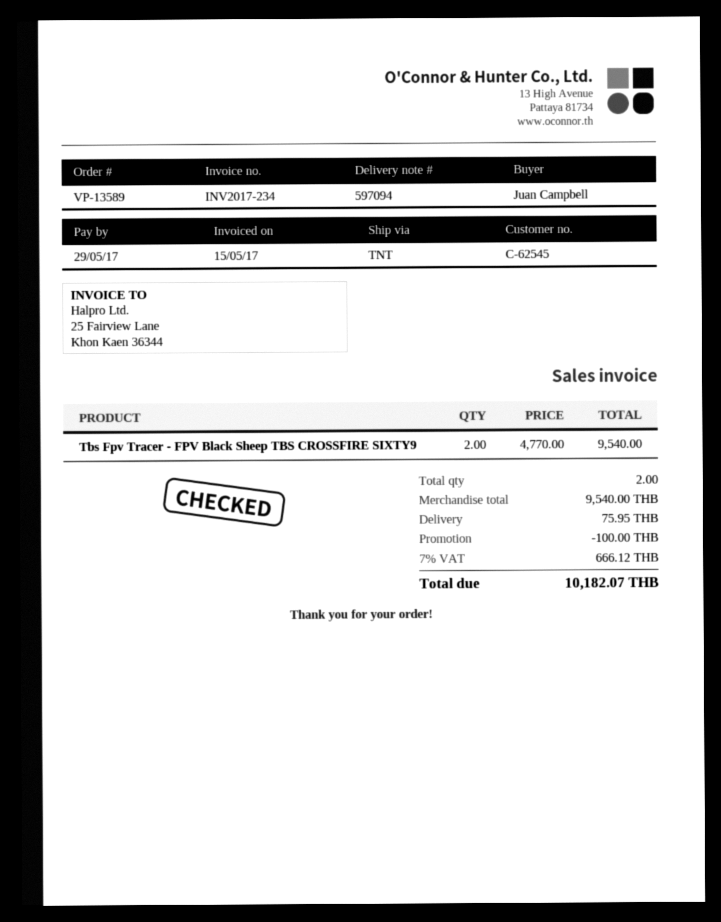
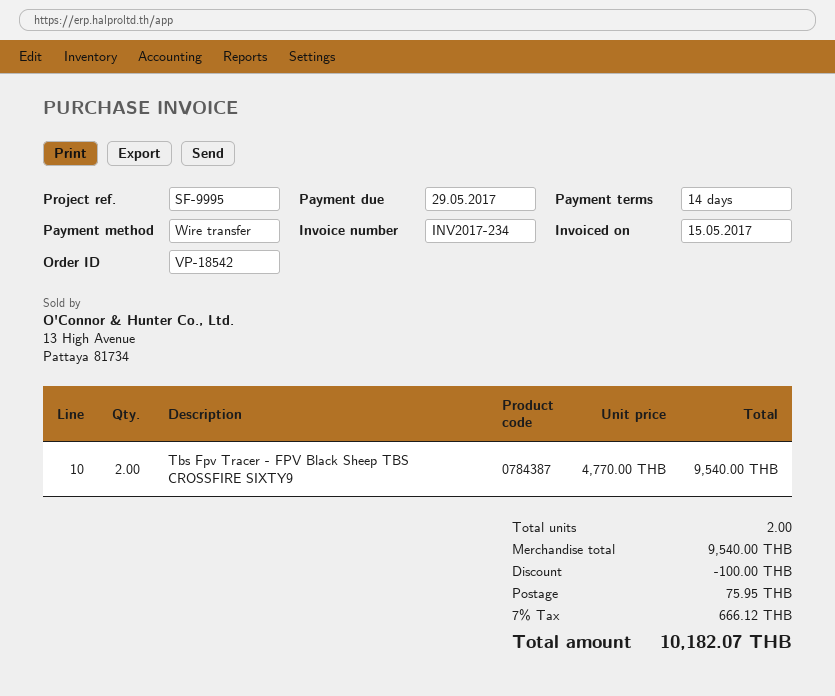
order number: VP-13589 -> VP-18542

